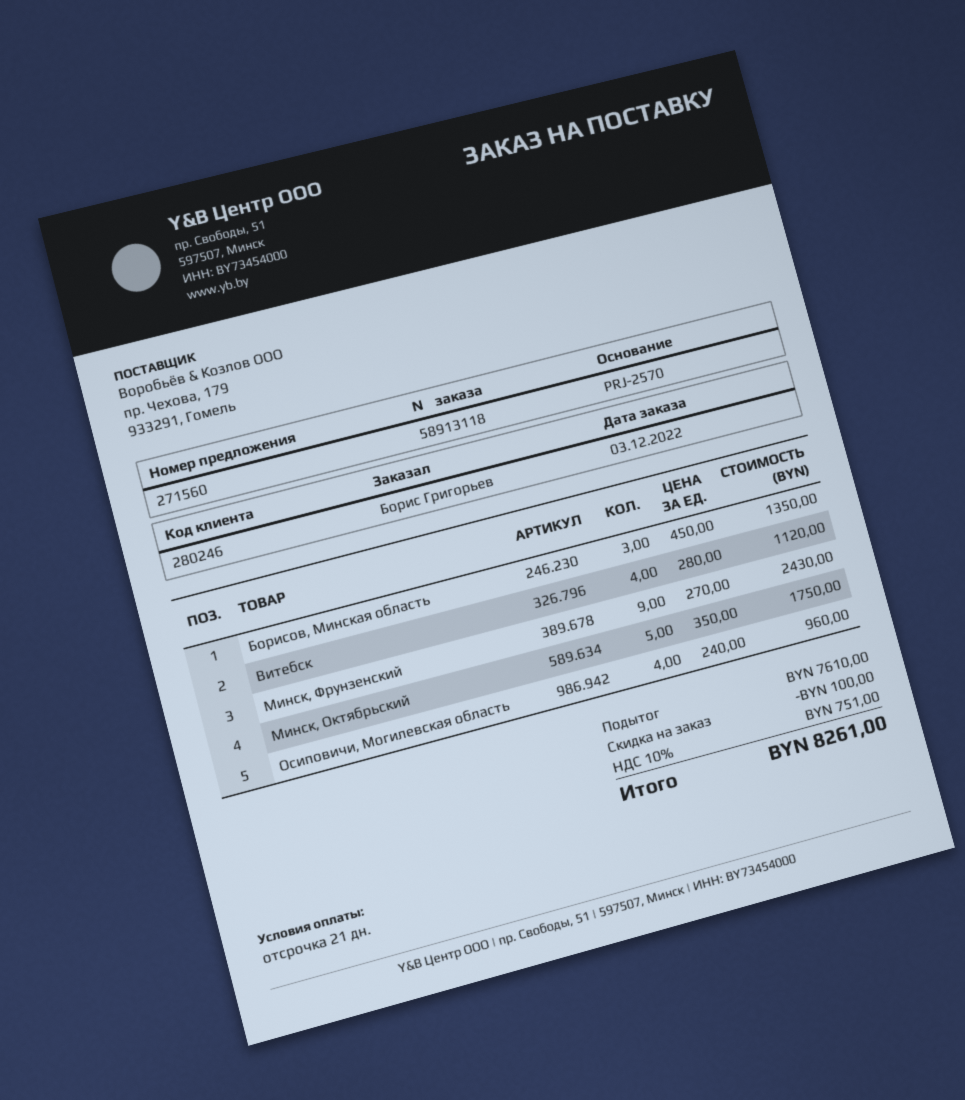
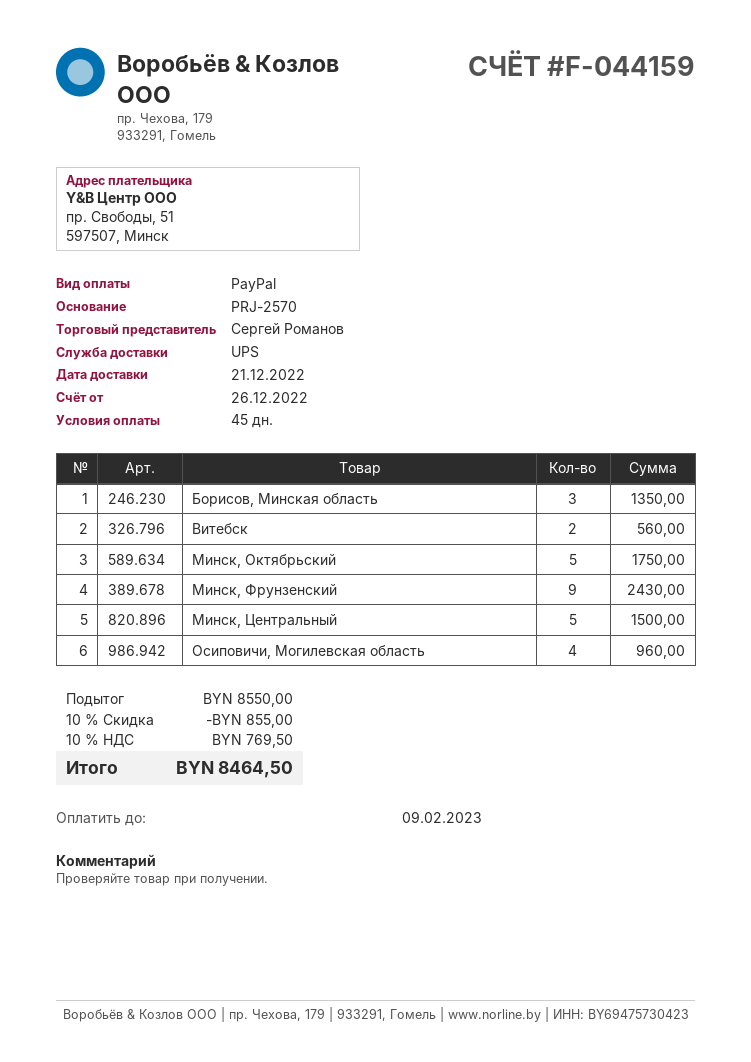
payment terms: 21 days -> 45 days
Витебск: 4 for 1120.00 -> 2 for 560.00
Минск, Центральный: none -> 5 for 1500.00
subtotal: 7610.00 -> 8550.00
discount: 100.00 -> 855.00
tax: 10% = 751.00 -> 10% = 769.50
total: 8261.00 -> 8464.50

